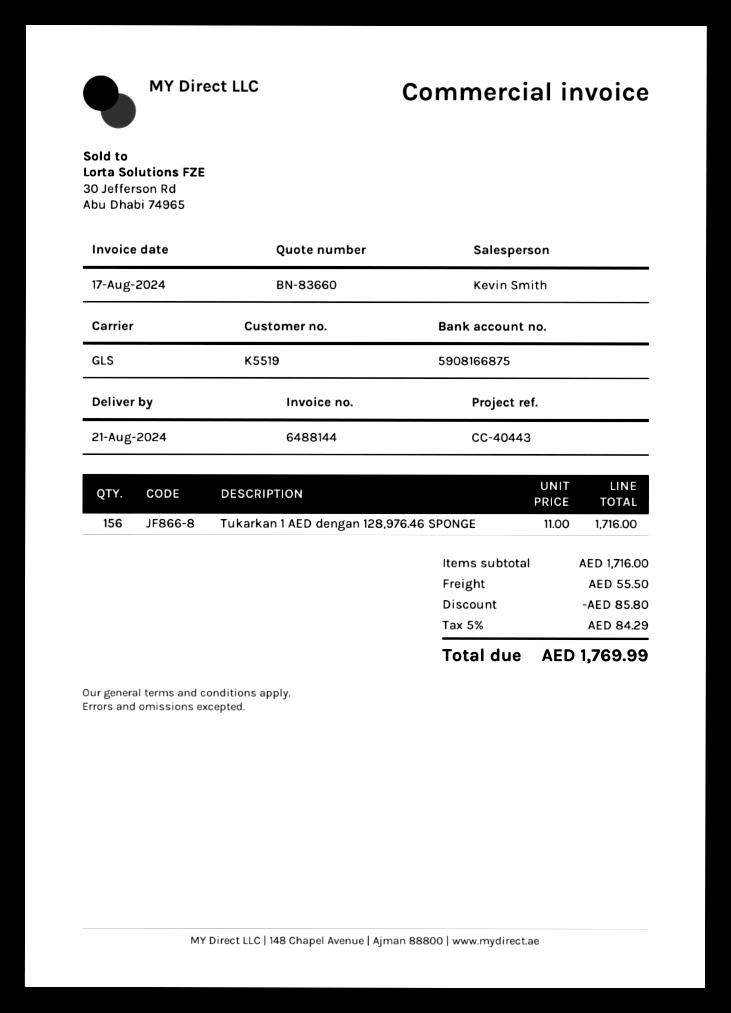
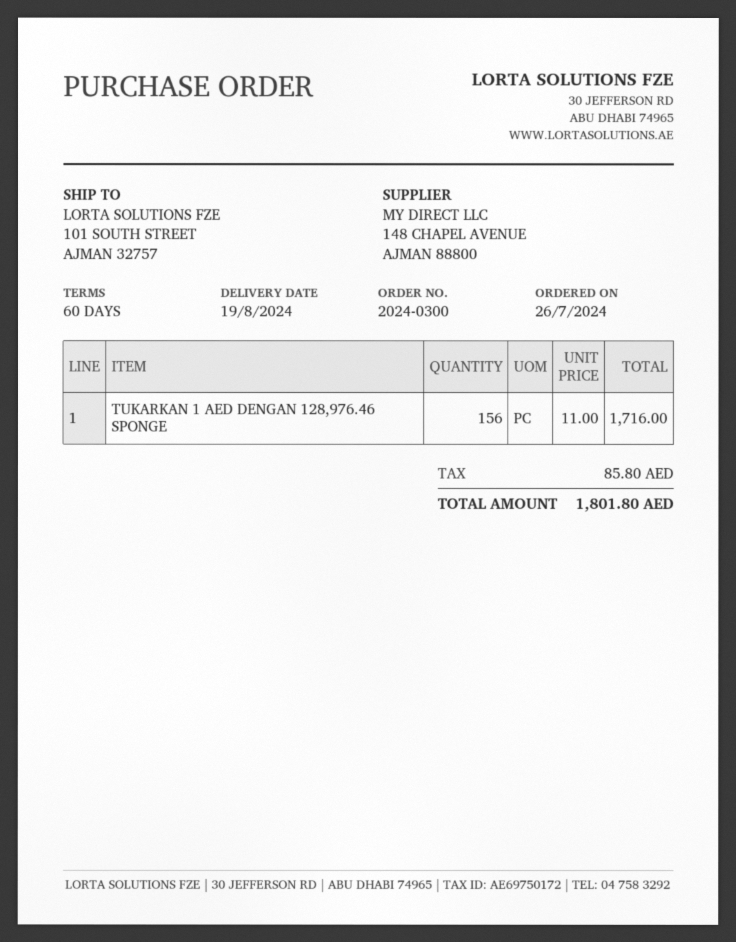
delivery date: 2024-08-21 -> 2024-08-19
discount: 85.80 -> none
shipping: 55.50 -> none
tax: 84.29 -> 85.80
total: 1769.99 -> 1801.80

